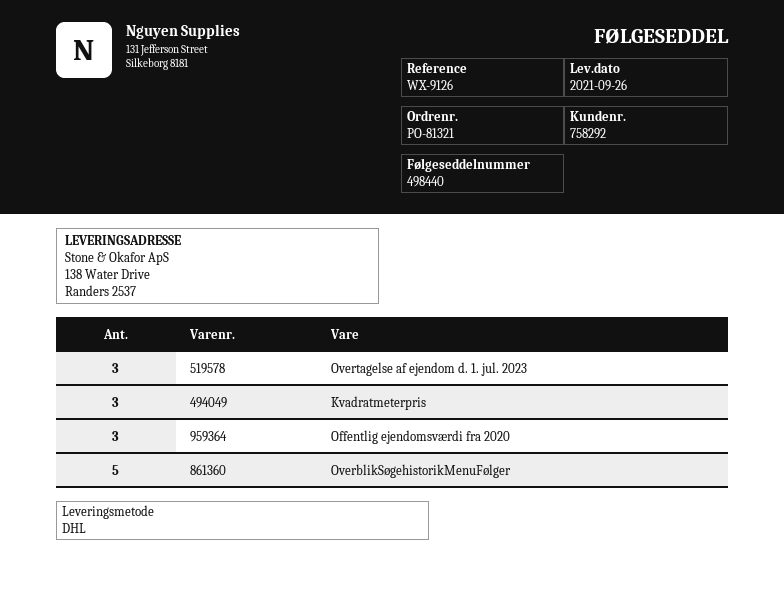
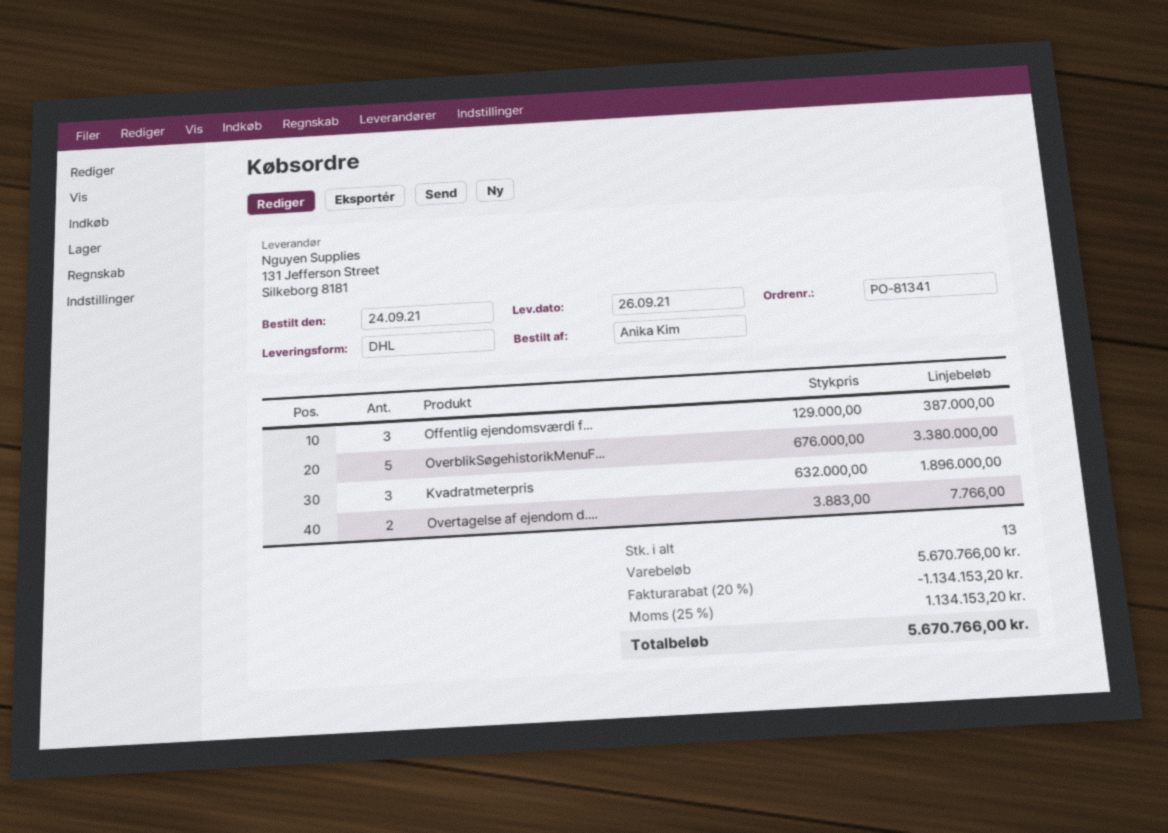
order number: PO-81321 -> PO-81341
Overtagelse af ejendom d. 1. jul. 2023: 3 -> 2

